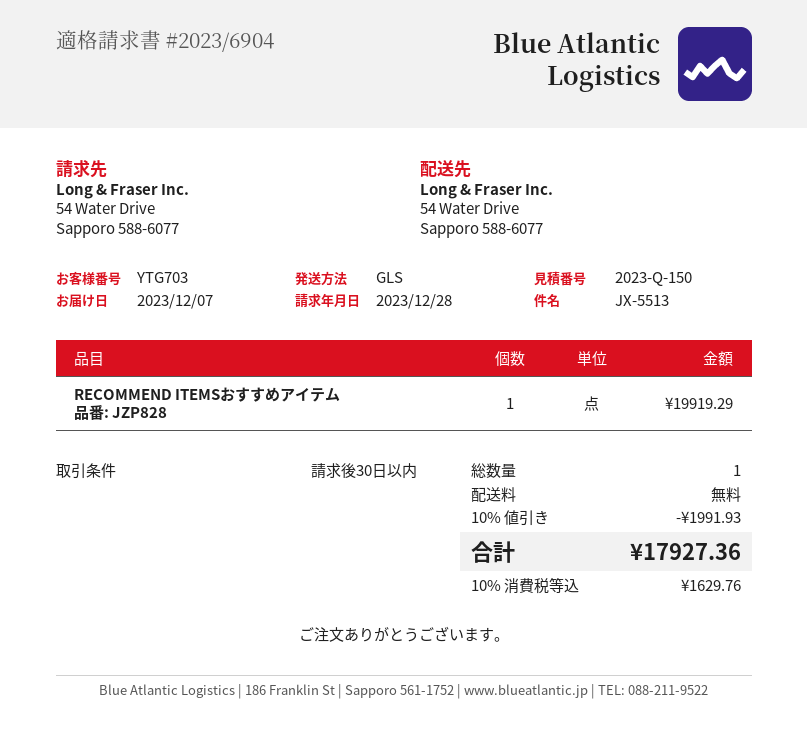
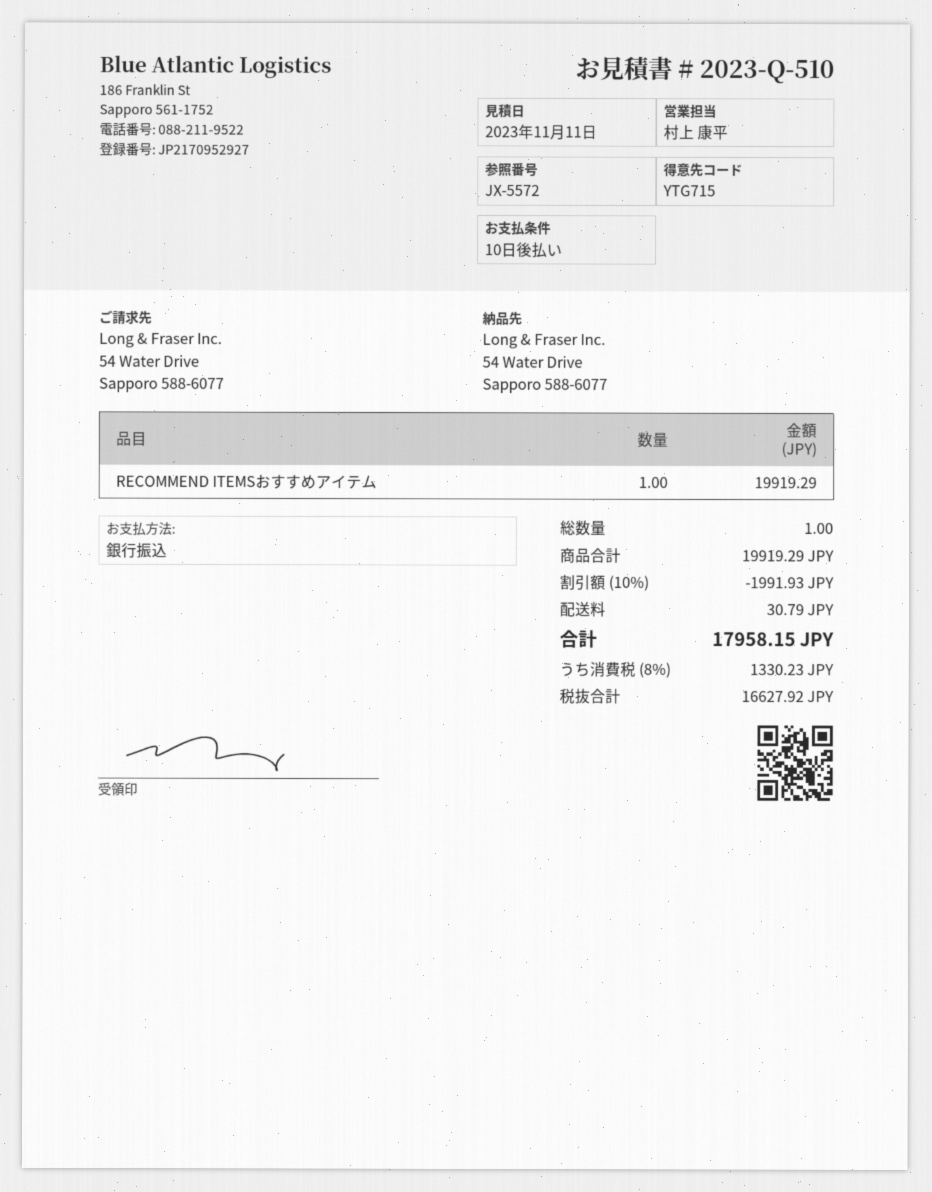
quote number: 2023-Q-150 -> 2023-Q-510
payment terms: 30 days -> 10 days
customer number: YTG703 -> YTG715
reference: JX-5513 -> JX-5572
shipping: 0.00 -> 30.79
tax: 10% = 1629.76 -> 8% = 1330.23
total: 17927.36 -> 17958.15

